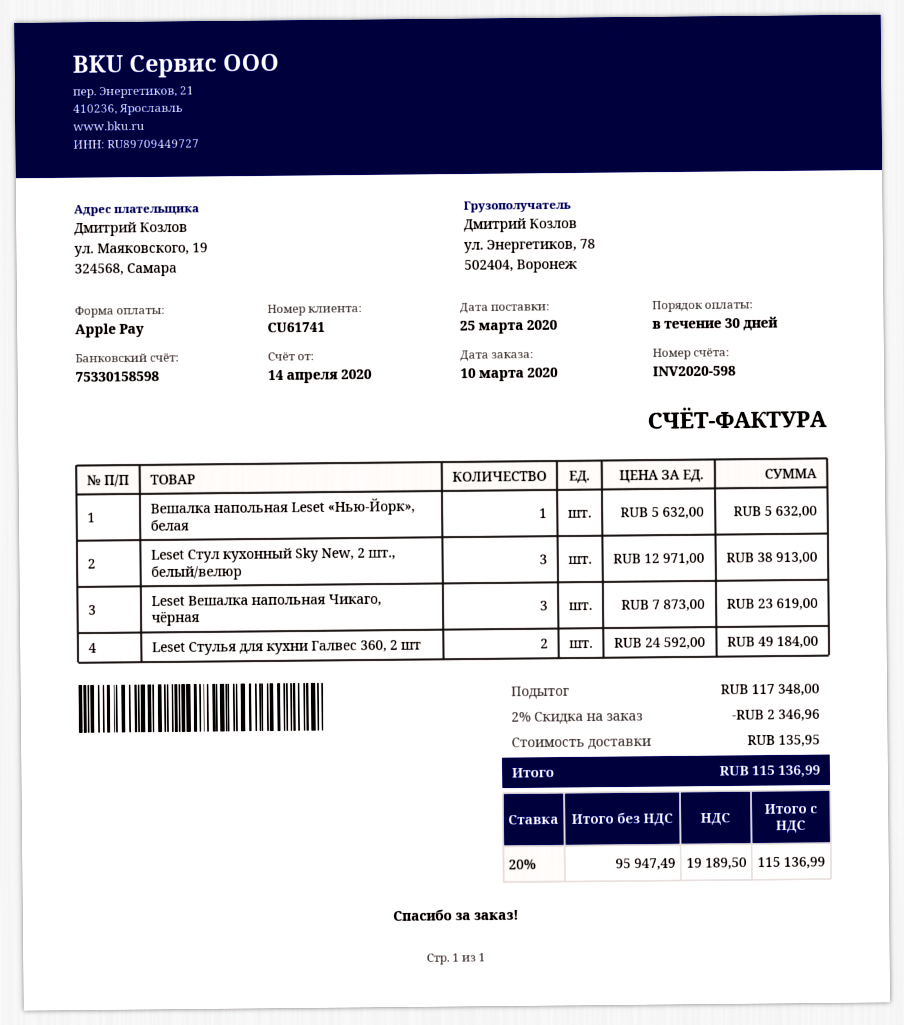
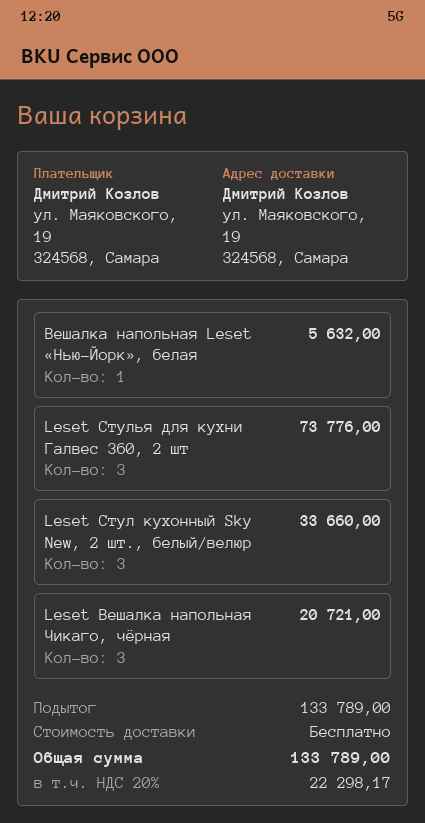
ship to: ул. Энергетиков, 78, 502404, Воронеж -> ул. Маяковского, 19, 324568, Самара
Leset Стул кухонный Sky New, 2 шт., белый/велюр: 3 for 38913.00 -> 3 for 33660.00
Leset Вешалка напольная Чикаго, чёрная: 3 for 23619.00 -> 3 for 20721.00
Leset Стулья для кухни Галвес 360, 2 шт: 2 for 49184.00 -> 3 for 73776.00
subtotal: 117348.00 -> 133789.00
discount: 2% = 2346.96 -> none
shipping: 135.95 -> 0.00
tax: 20% = 19189.50 -> 20% = 22298.17
total: 115136.99 -> 133789.00

